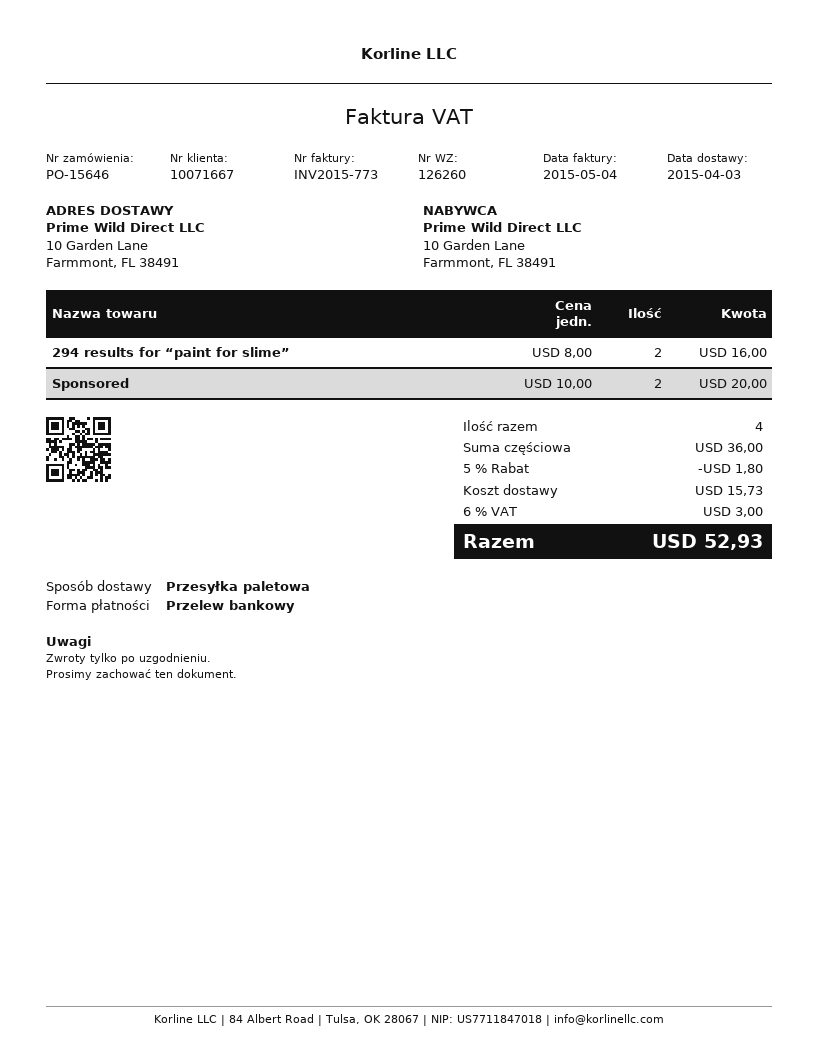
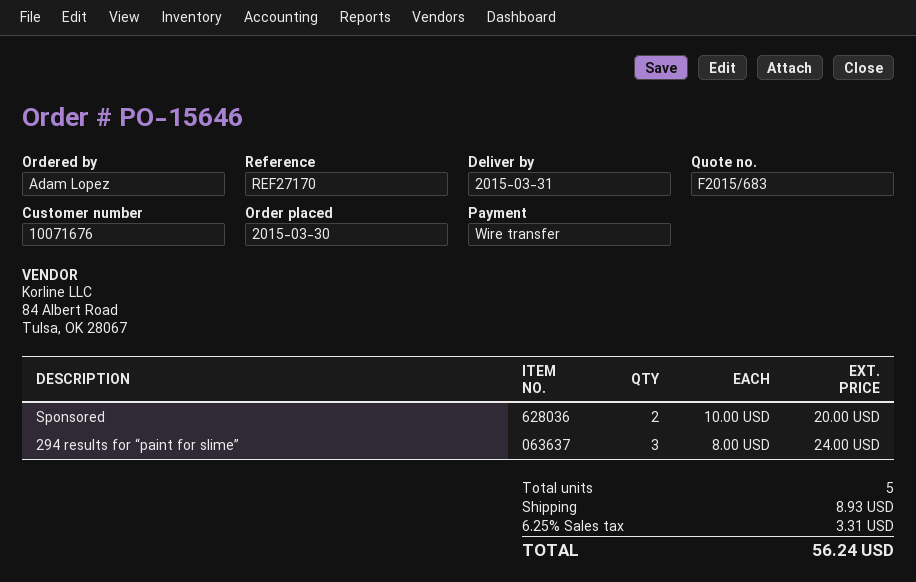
delivery date: 2015-04-03 -> 2015-03-31
customer number: 10071667 -> 10071676
294 results for “paint for slime”: 2 x 8.00 = 16.00 -> 3 x 8.00 = 24.00
total quantity: 4 -> 5
discount: 5% = 1.80 -> none
shipping: 15.73 -> 8.93
tax: 6% = 3.00 -> 6.25% = 3.31
total: 52.93 -> 56.24

